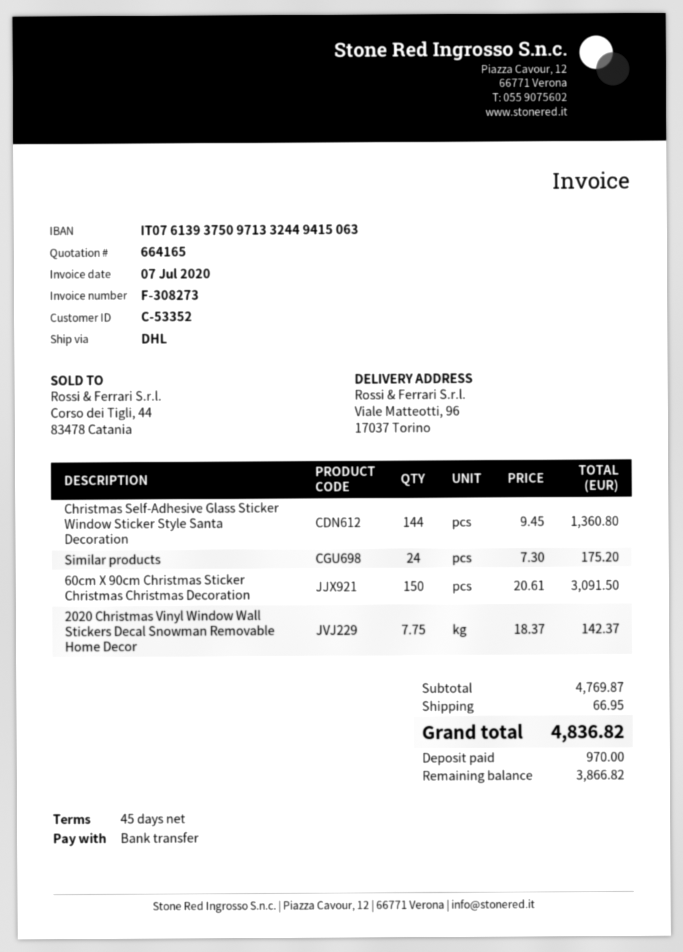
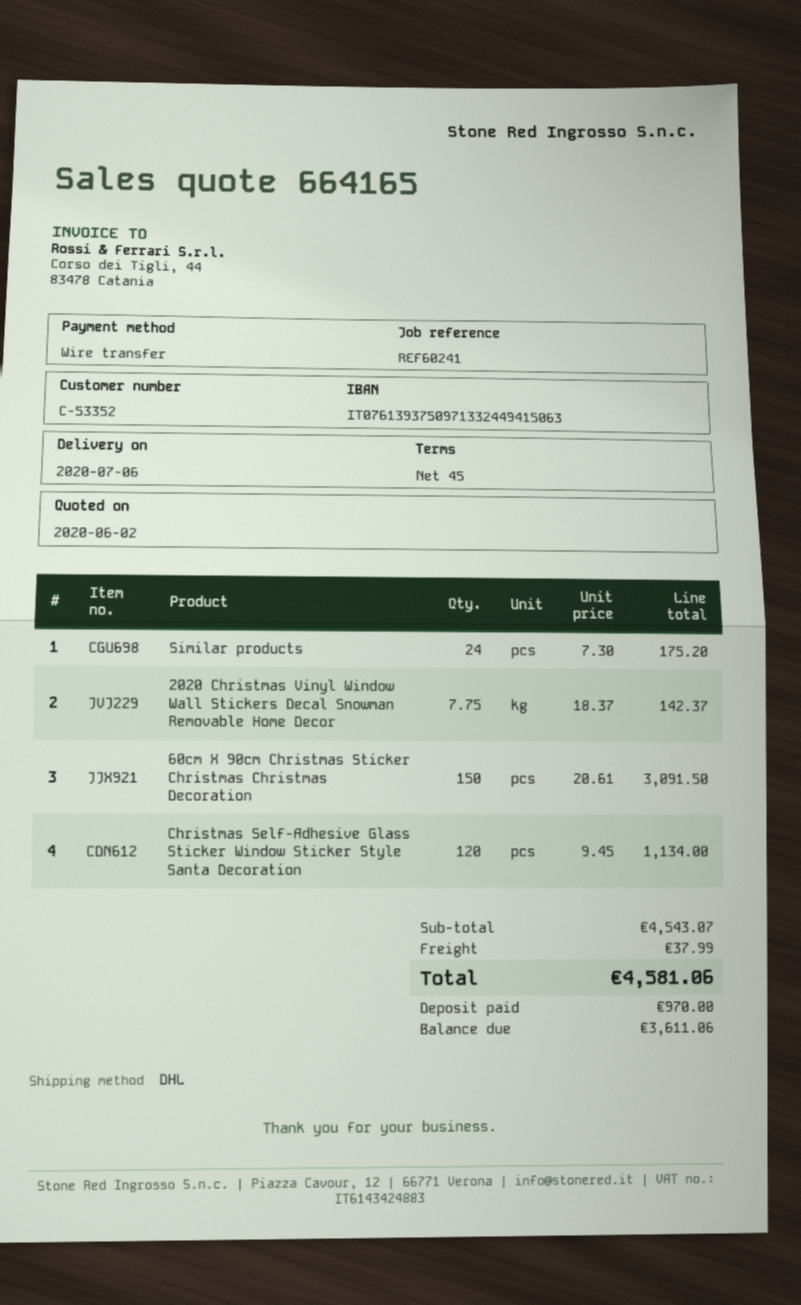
Christmas Self-Adhesive Glass Sticker Window Sticker Style Santa Decoration: 144 x 9.45 = 1360.80 -> 120 x 9.45 = 1134.00
subtotal: 4769.87 -> 4543.07
shipping: 66.95 -> 37.99
total: 4836.82 -> 4581.06
balance: 3866.82 -> 3611.06

